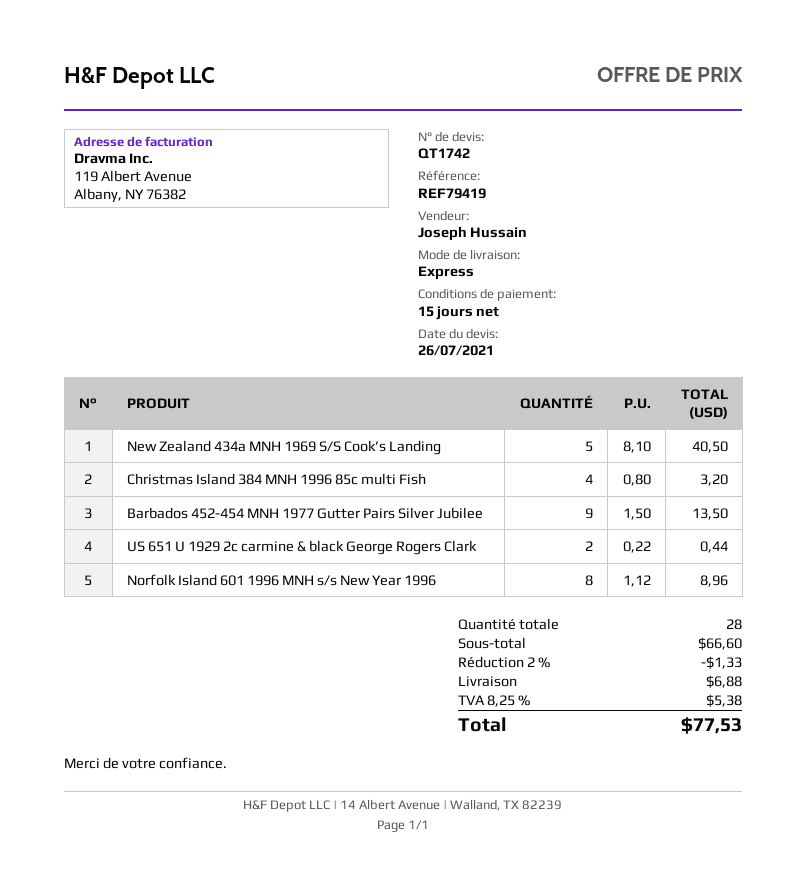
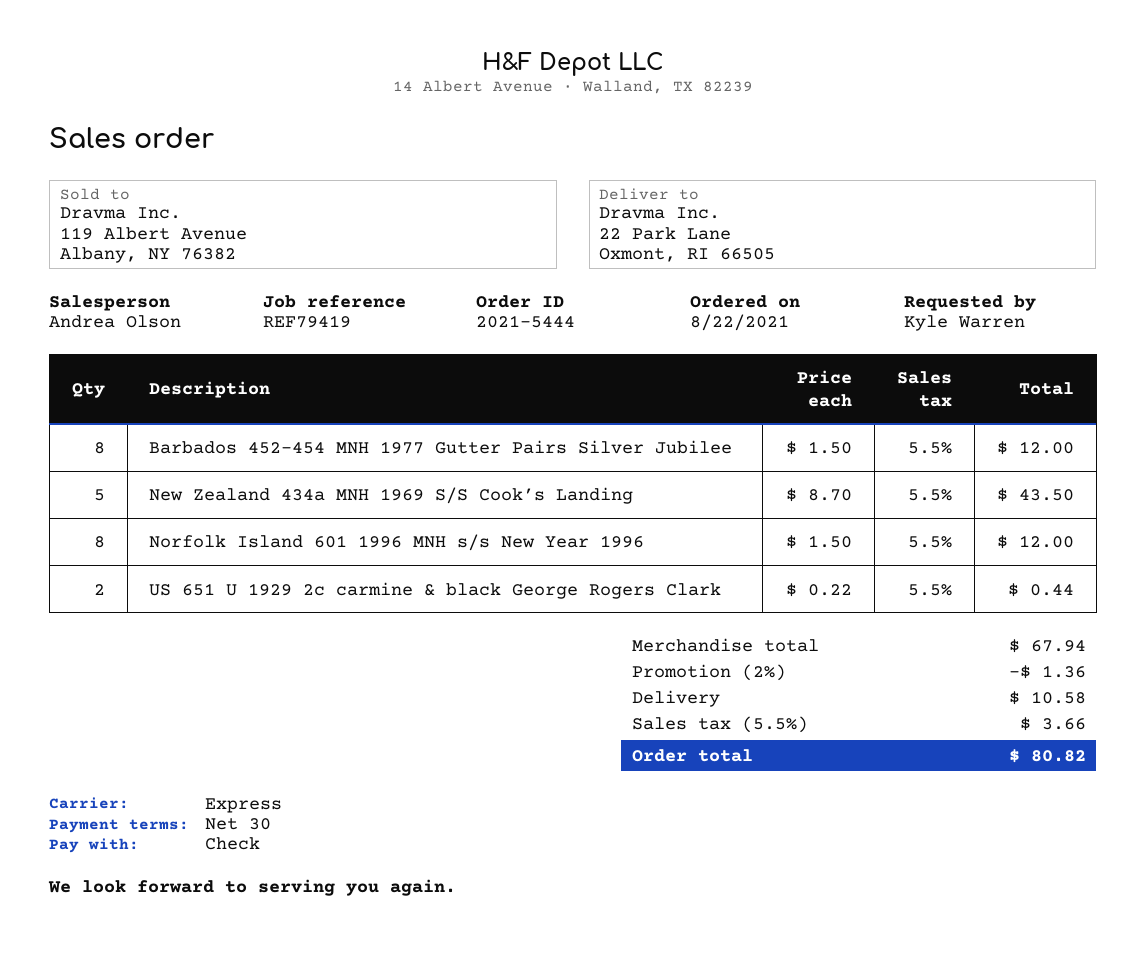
payment terms: 15 days -> 30 days
sales rep: Joseph Hussain -> Andrea Olson
New Zealand 434a MNH 1969 S/S Cook’s Landing: 5 x 8.10 = 40.50 -> 5 x 8.70 = 43.50
Christmas Island 384 MNH 1996 85c multi Fish: 4 x 0.80 = 3.20 -> none
Barbados 452-454 MNH 1977 Gutter Pairs Silver Jubilee: 9 x 1.50 = 13.50 -> 8 x 1.50 = 12.00
Norfolk Island 601 1996 MNH s/s New Year 1996: 8 x 1.12 = 8.96 -> 8 x 1.50 = 12.00
subtotal: 66.60 -> 67.94
discount: 2% = 1.33 -> 2% = 1.36
shipping: 6.88 -> 10.58
tax: 8.25% = 5.38 -> 5.5% = 3.66
total: 77.53 -> 80.82

